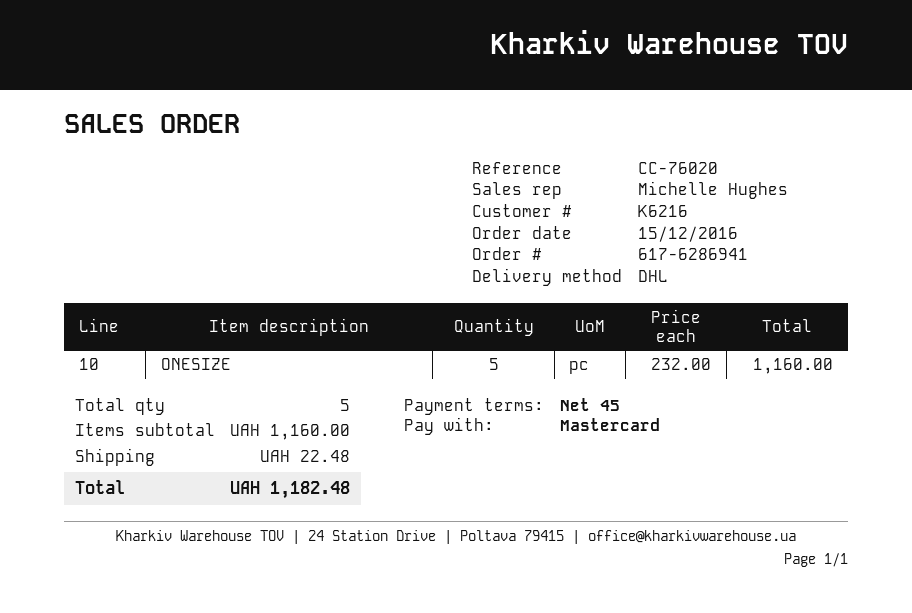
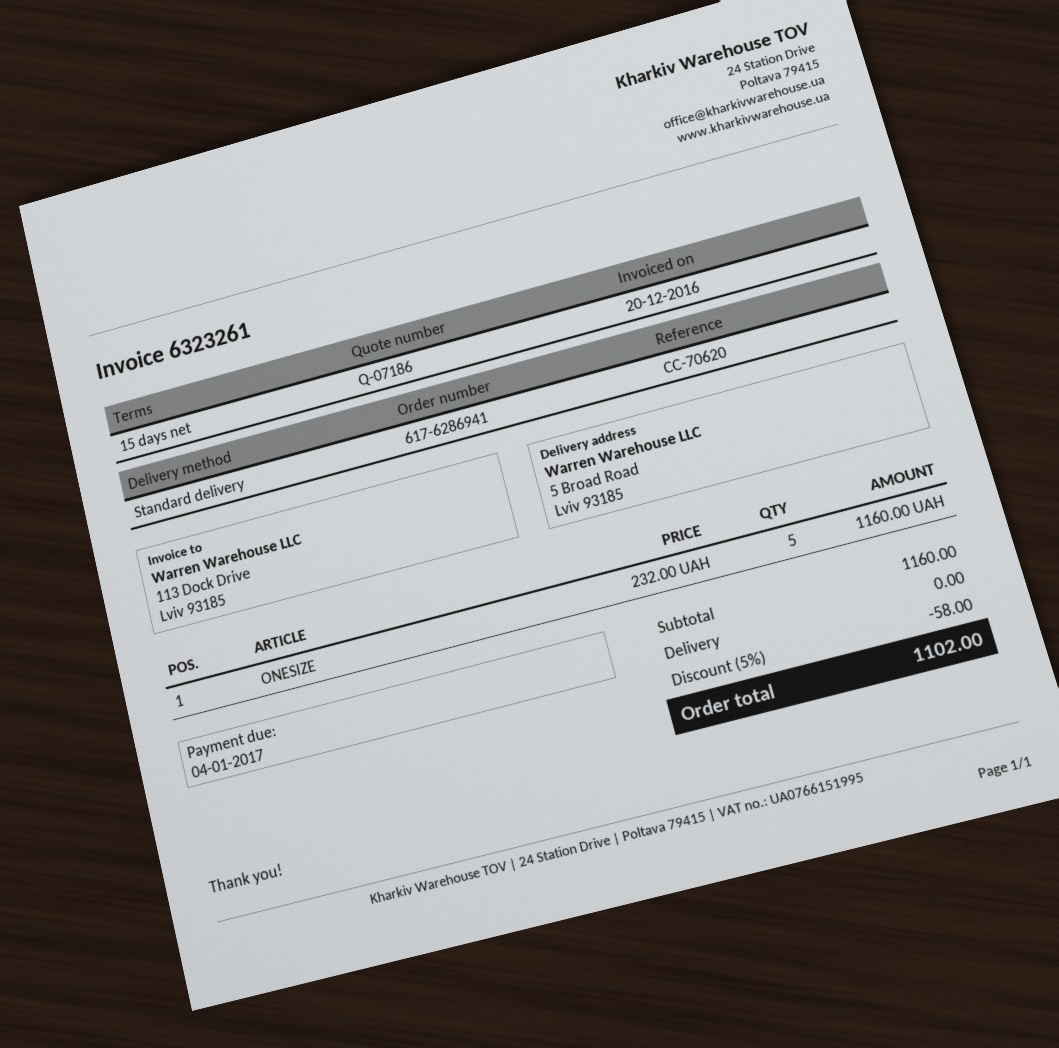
payment terms: 45 days -> 15 days
reference: CC-76020 -> CC-70620
shipping method: DHL -> standard
discount: none -> 5% = 58.00
shipping: 22.48 -> 0.00
total: 1182.48 -> 1102.00

